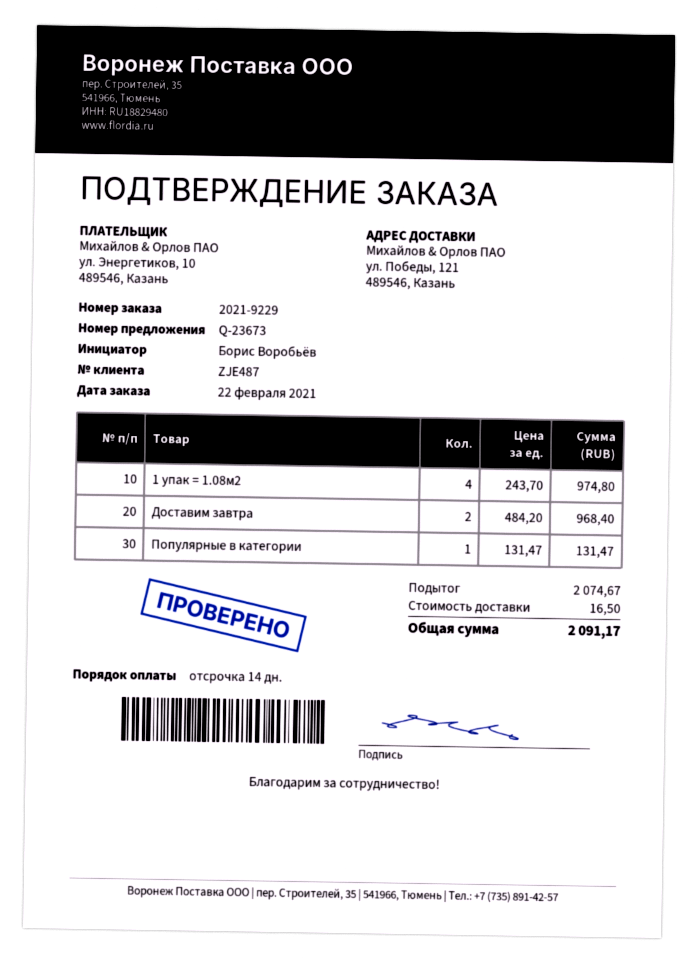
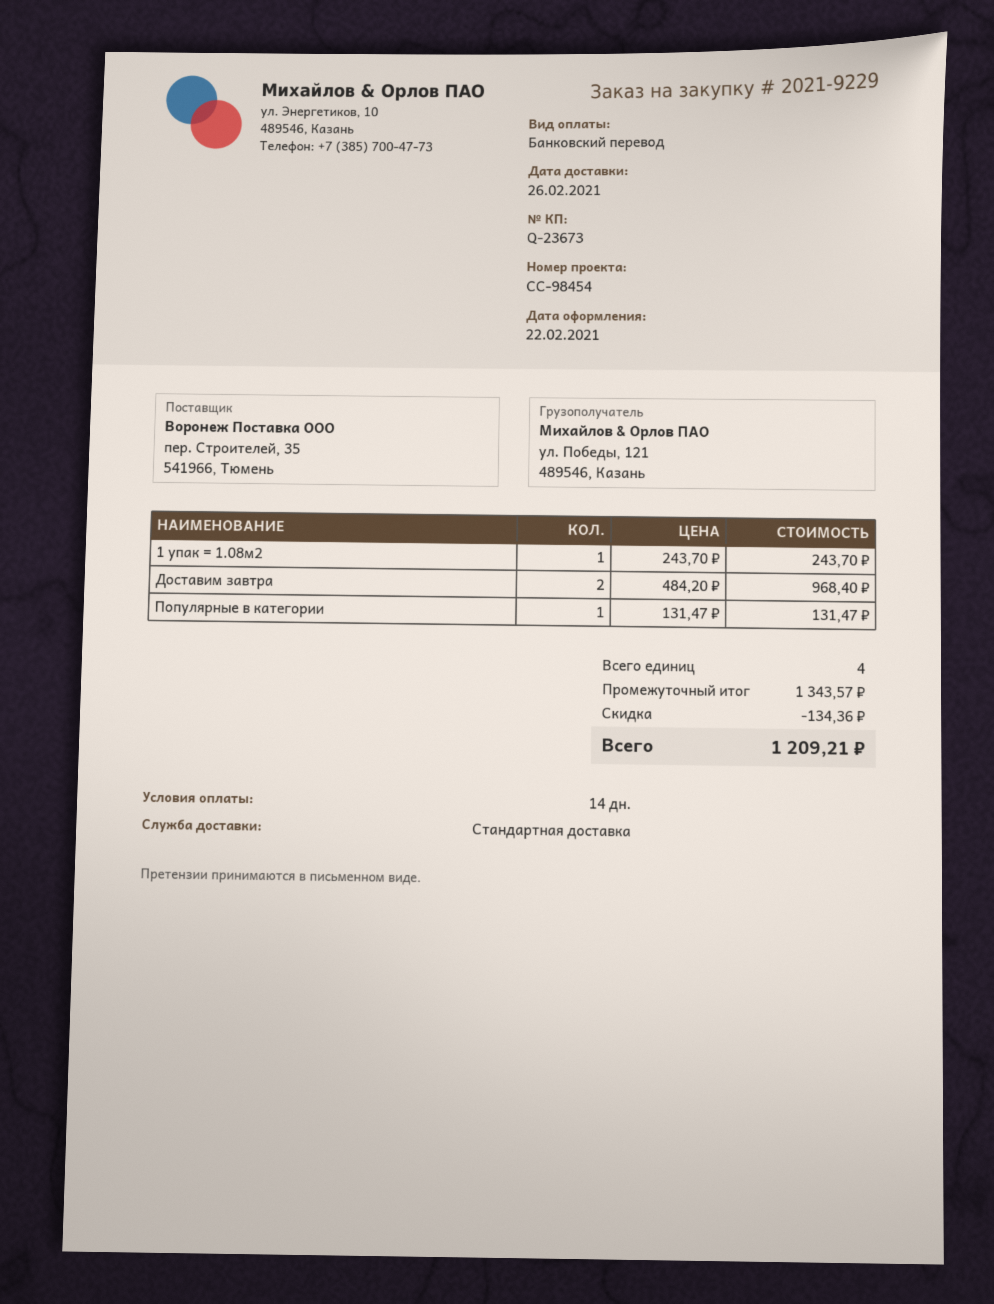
1 упак = 1.08м2: 4 x 243.70 = 974.80 -> 1 x 243.70 = 243.70
subtotal: 2074.67 -> 1343.57
discount: none -> 134.36
shipping: 16.50 -> none
total: 2091.17 -> 1209.21

